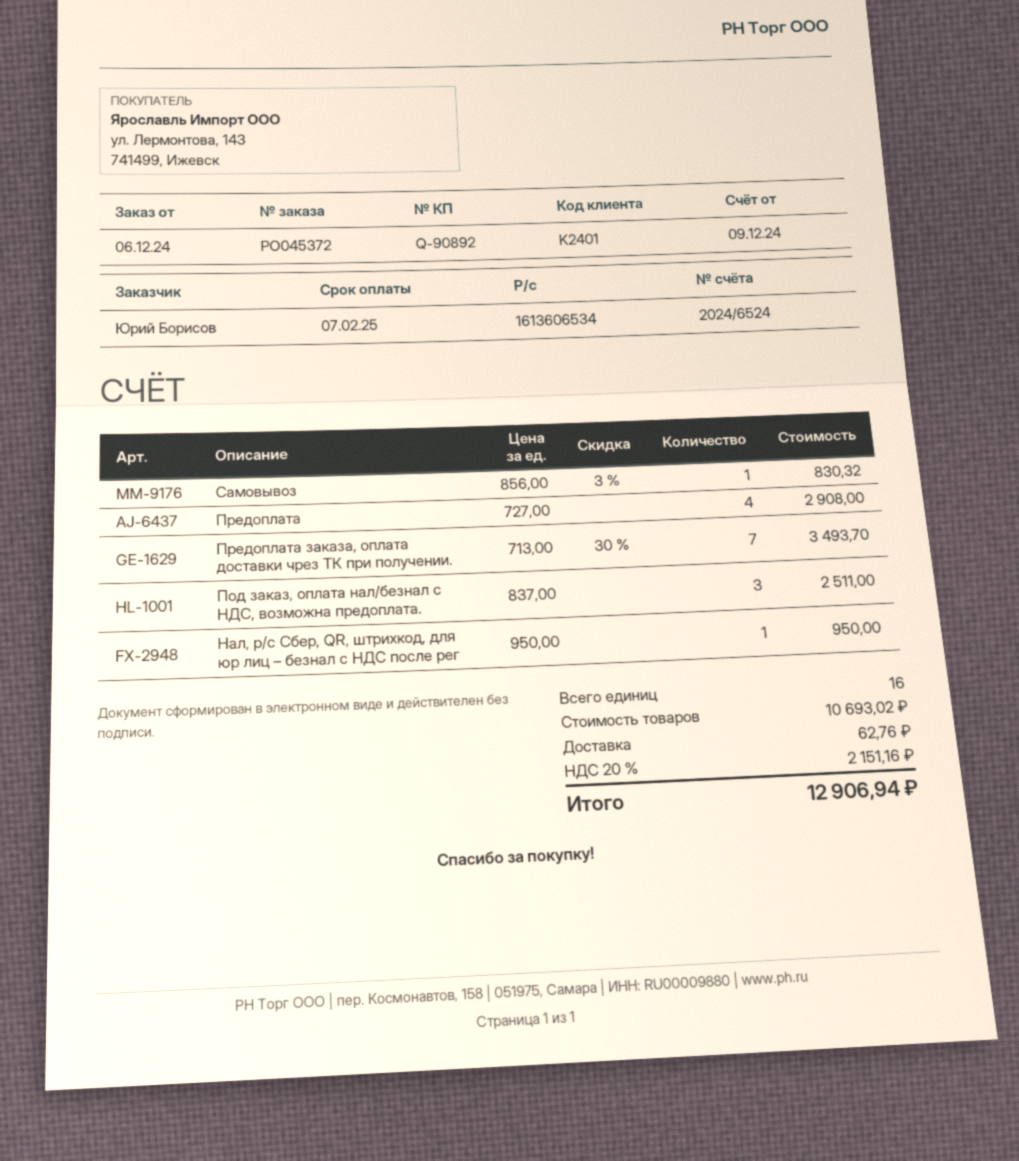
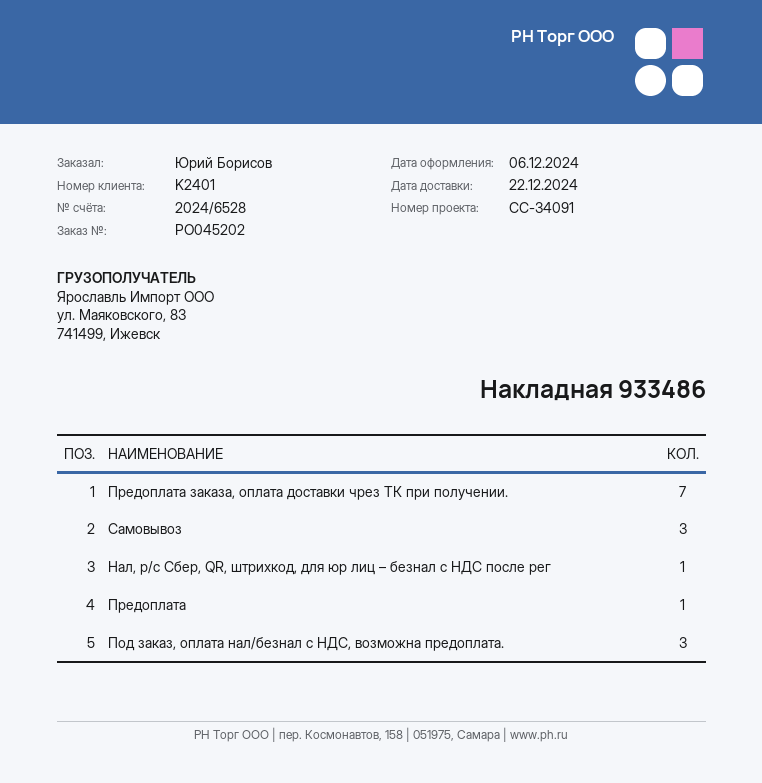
order number: PO045372 -> PO045202
invoice number: 2024/6524 -> 2024/6528
Самовывоз: 1 -> 3
Предоплата: 4 -> 1

